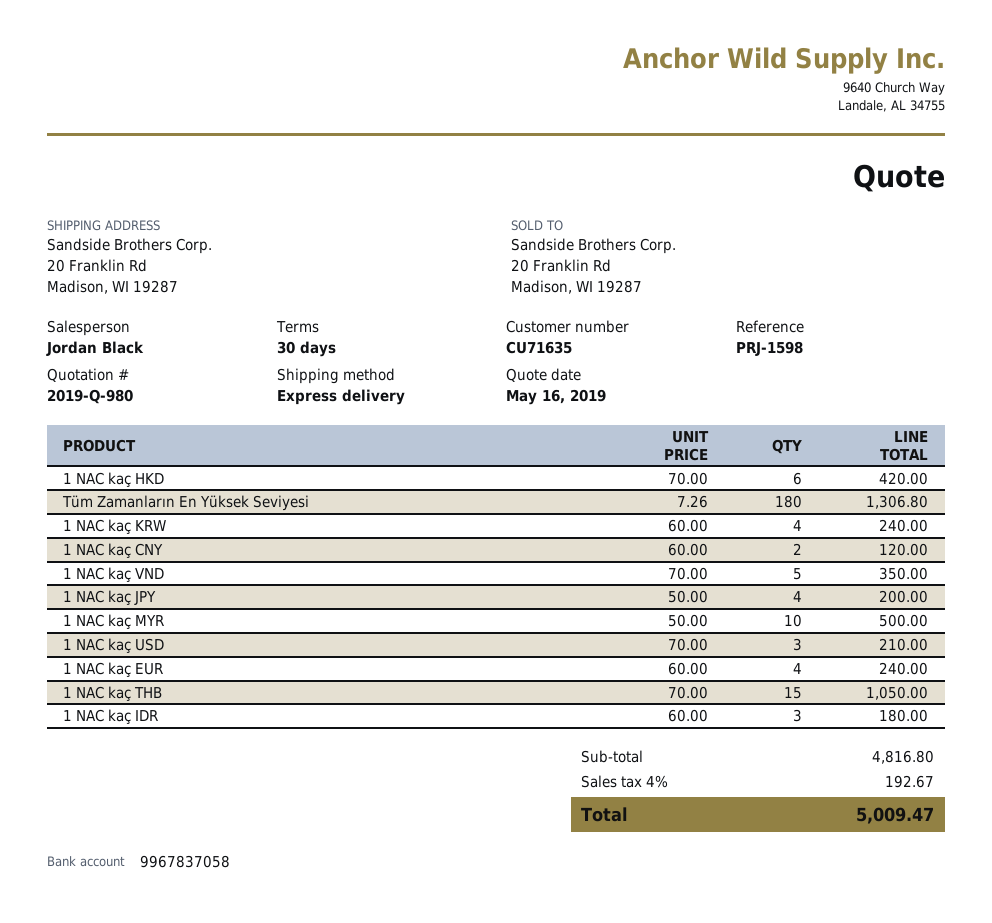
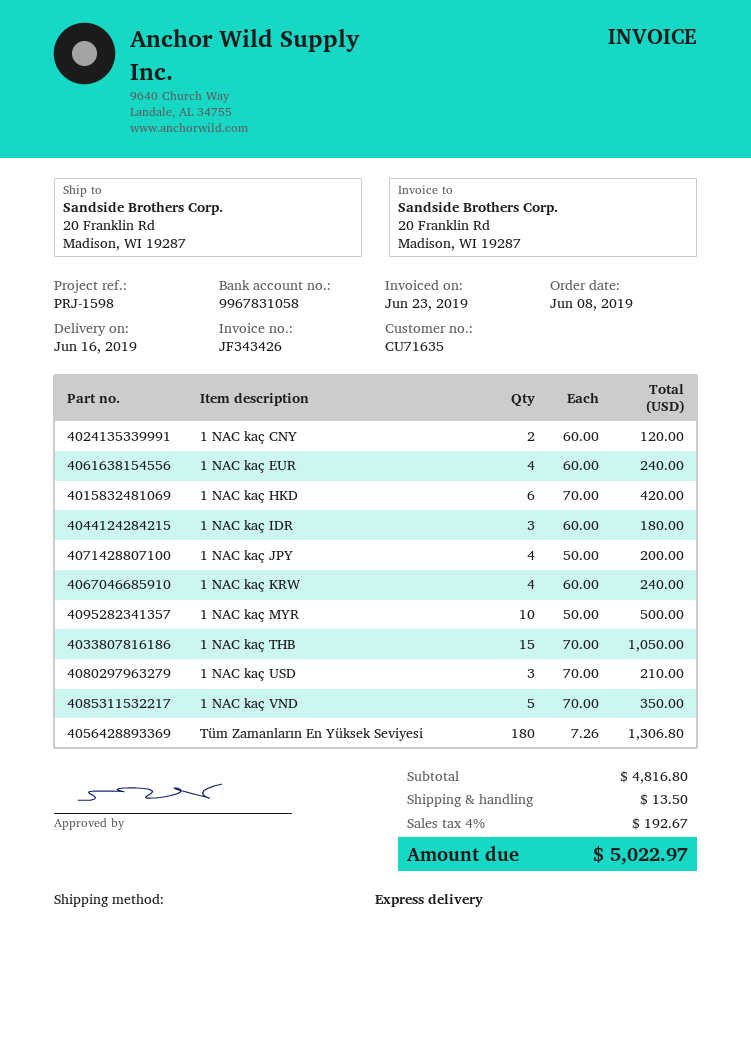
bank account: 9967837058 -> 9967831058
shipping: none -> 13.50
total: 5009.47 -> 5022.97

